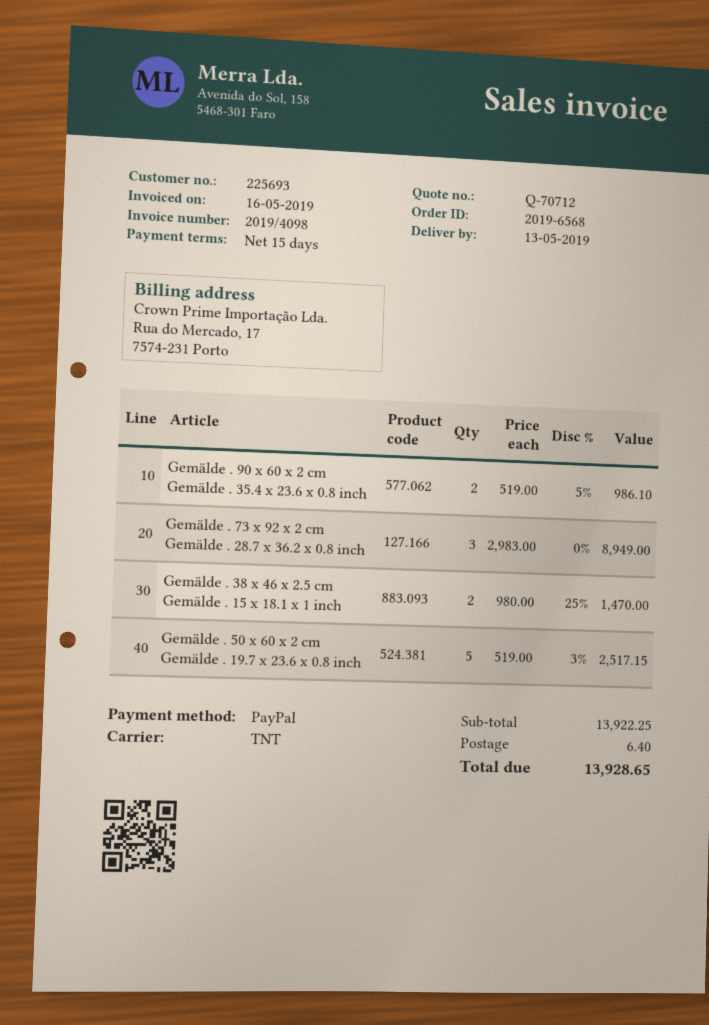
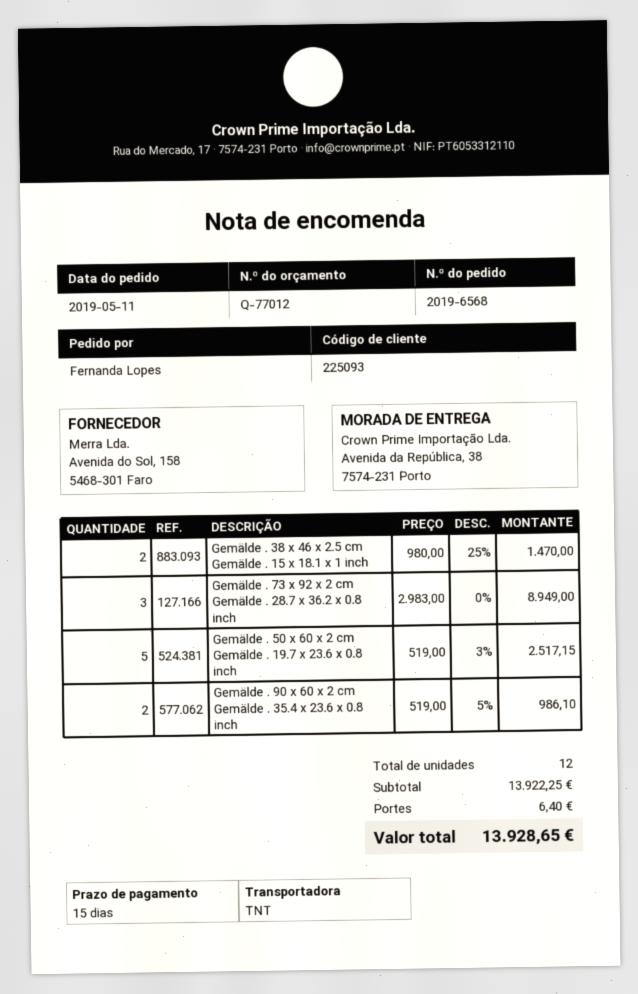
quote number: Q-70712 -> Q-77012
customer number: 225693 -> 225093

